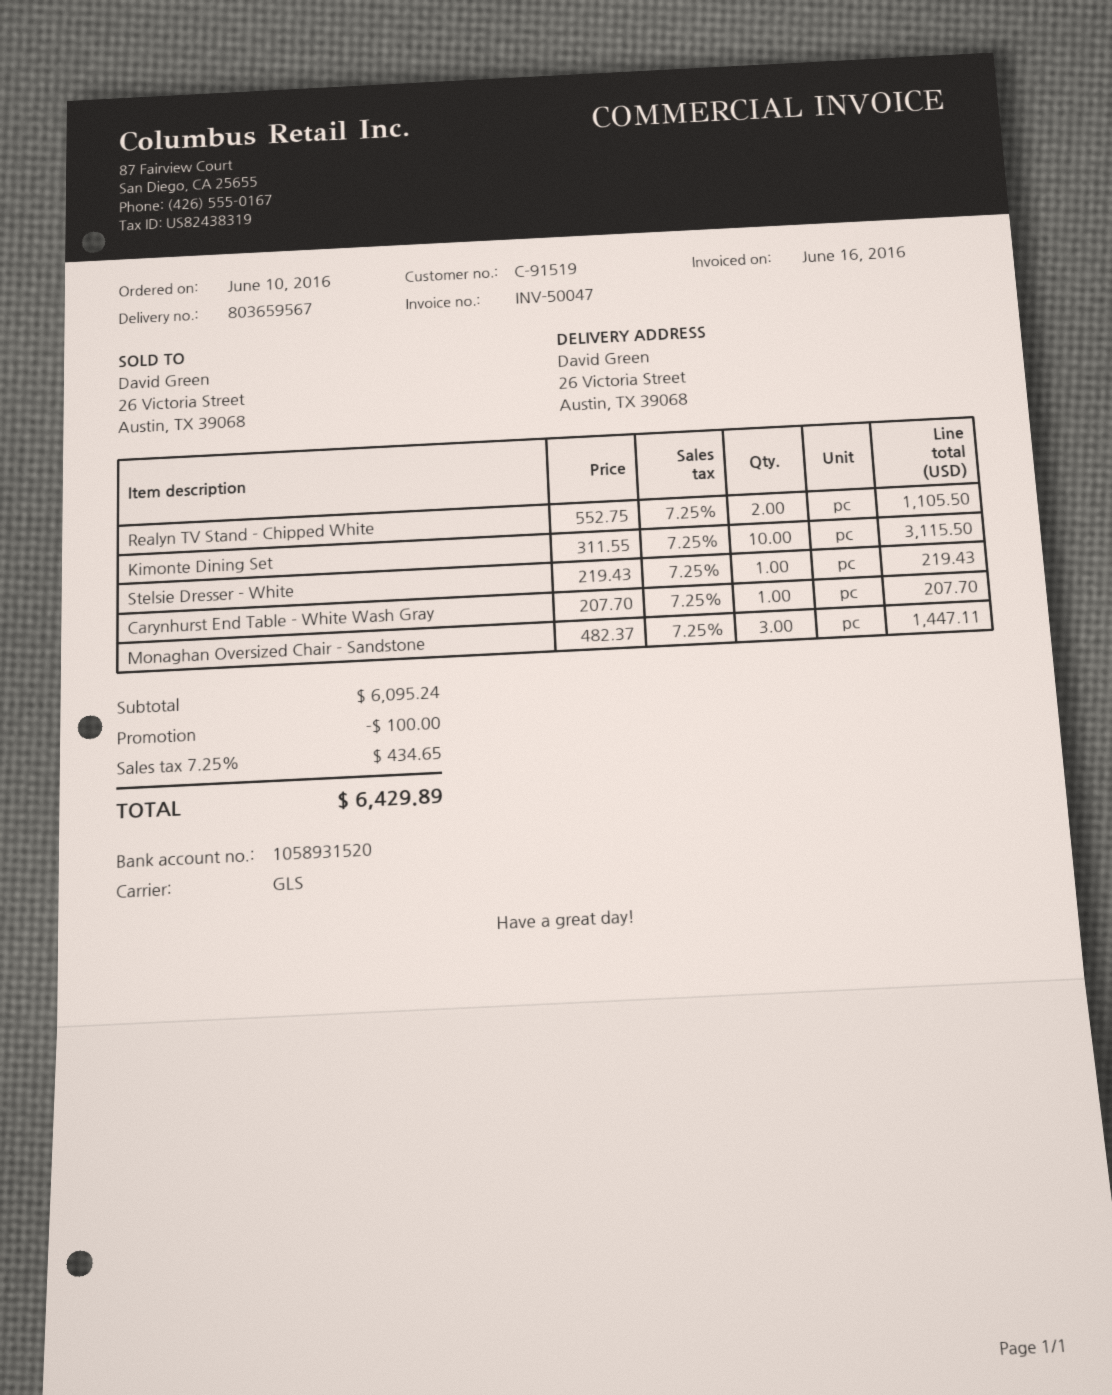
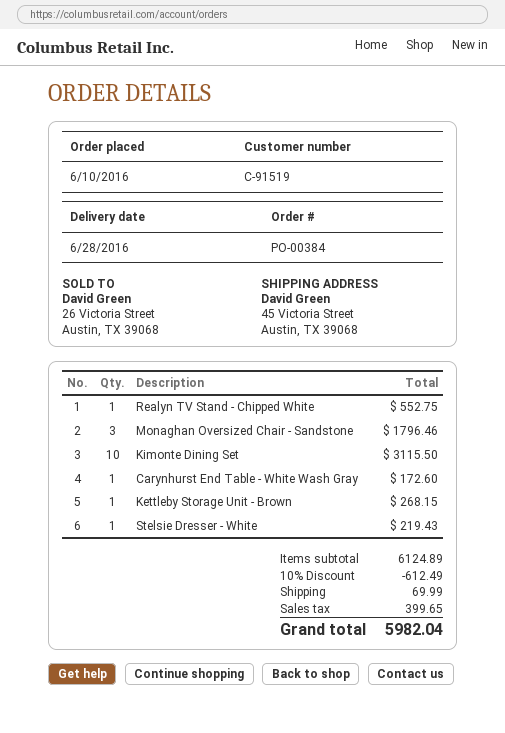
ship to: 26 Victoria Street, Austin, TX 39068 -> 45 Victoria Street, Austin, TX 39068
Realyn TV Stand - Chipped White: 2 for 1105.50 -> 1 for 552.75
Carynhurst End Table - White Wash Gray: 1 for 207.70 -> 1 for 172.60
Monaghan Oversized Chair - Sandstone: 3 for 1447.11 -> 3 for 1796.46
Kettleby Storage Unit - Brown: none -> 1 for 268.15
subtotal: 6095.24 -> 6124.89
discount: 100.00 -> 612.49
shipping: none -> 69.99
tax: 434.65 -> 399.65
total: 6429.89 -> 5982.04

